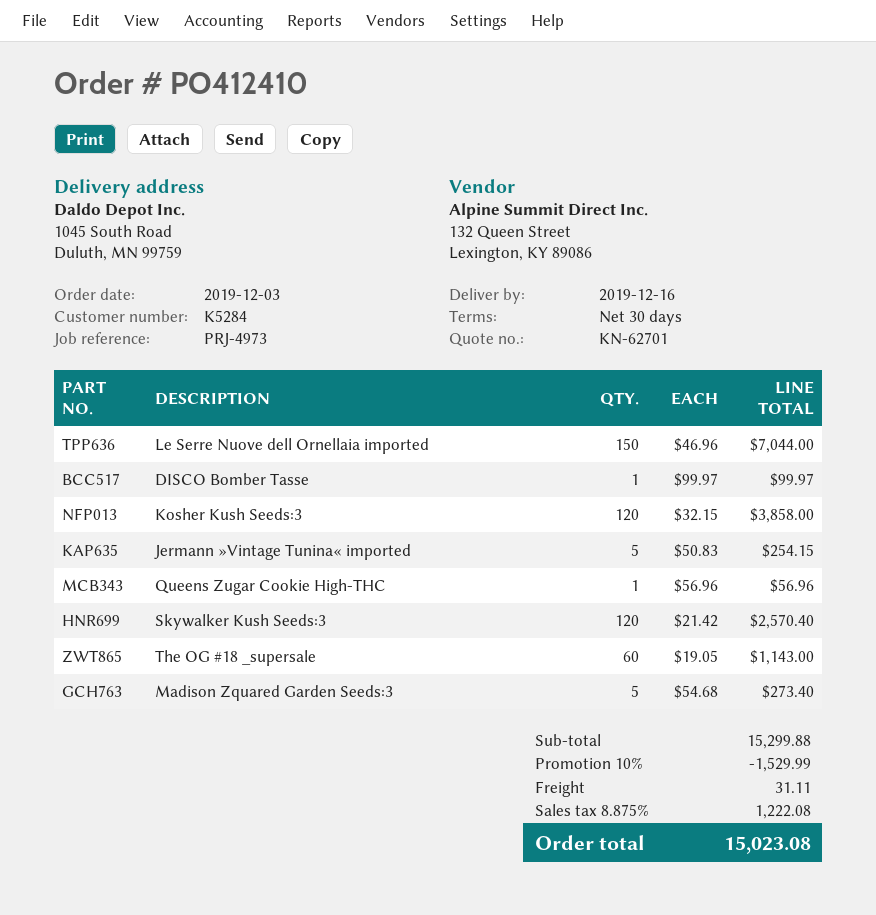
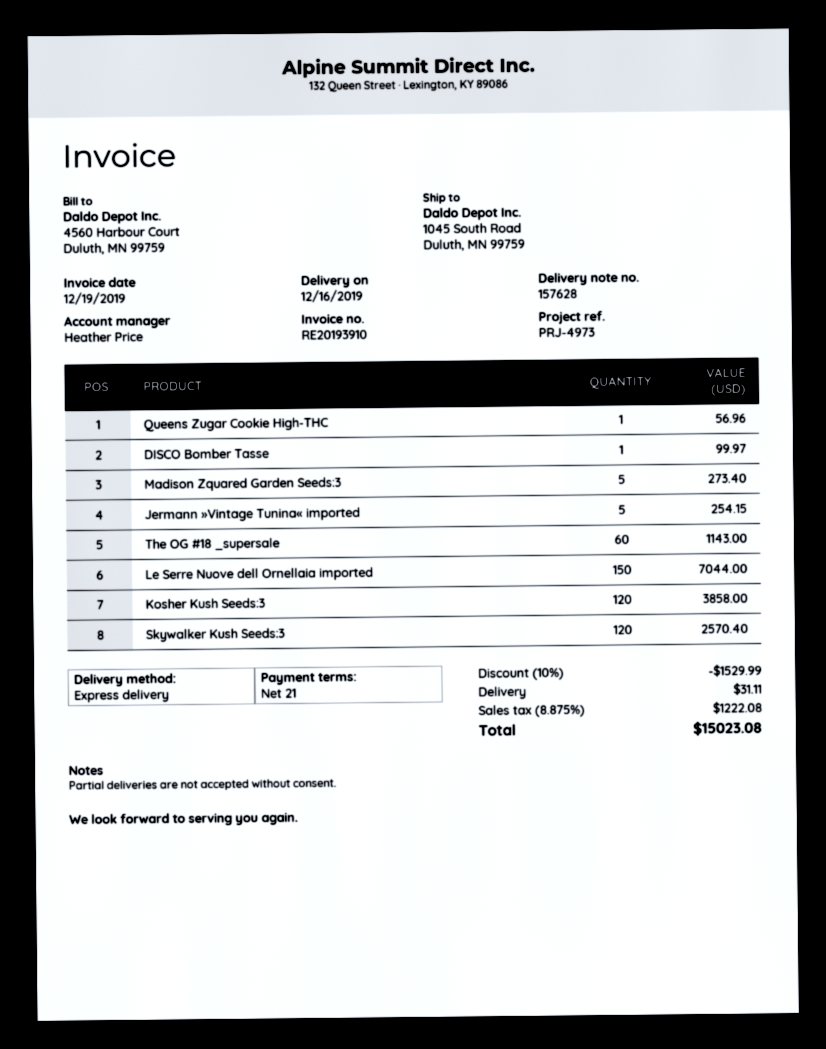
payment terms: 30 days -> 21 days

